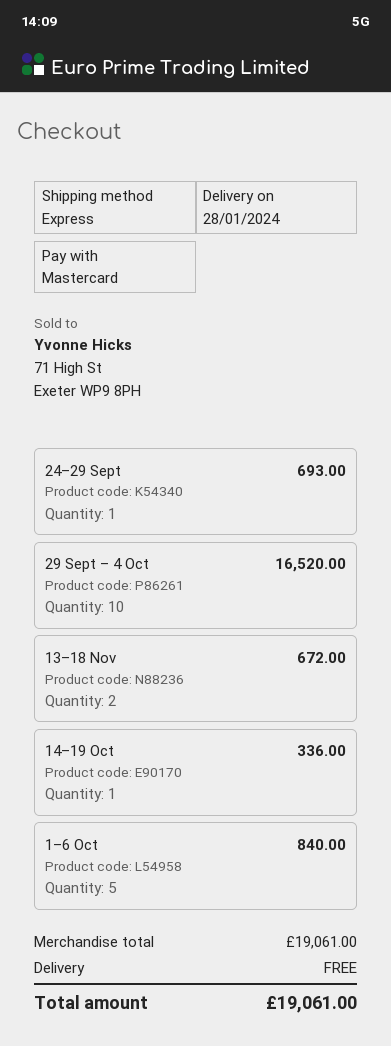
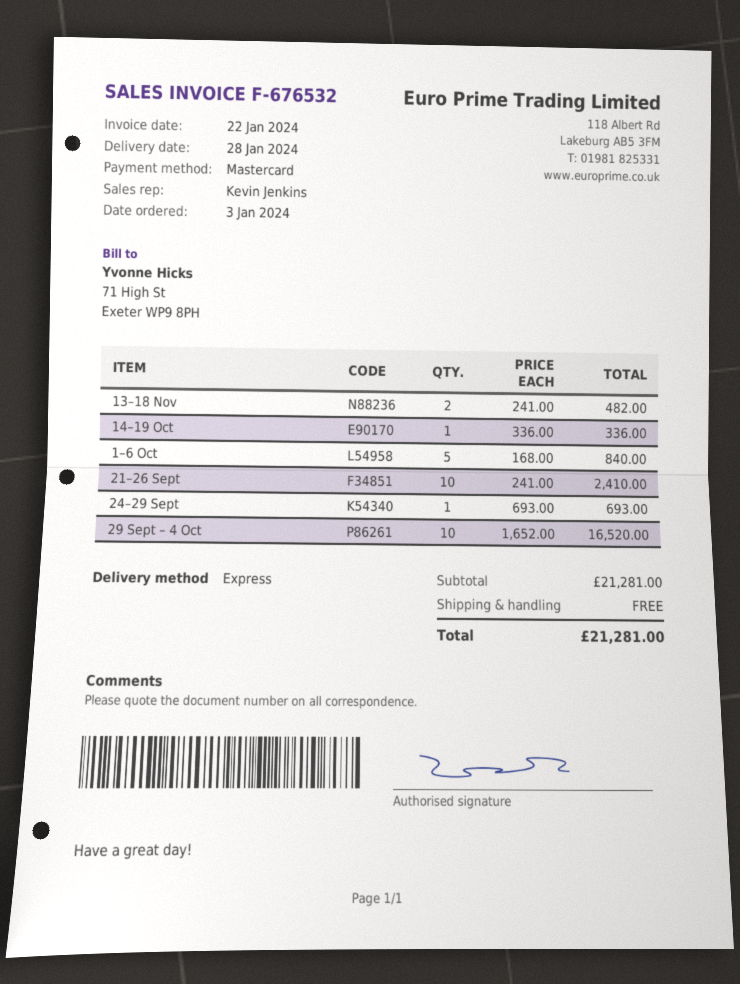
13–18 Nov: 2 for 672.00 -> 2 for 482.00
21–26 Sept: none -> 10 for 2410.00
subtotal: 19061.00 -> 21281.00
total: 19061.00 -> 21281.00

